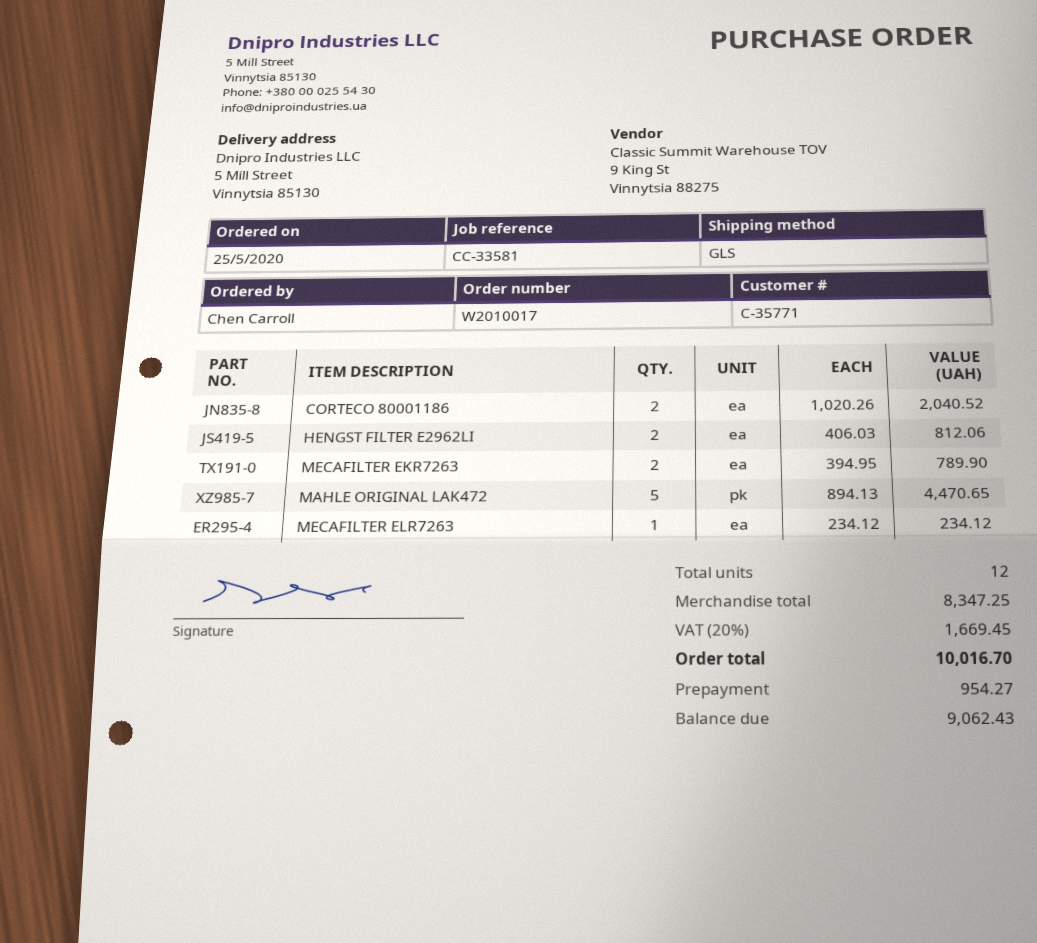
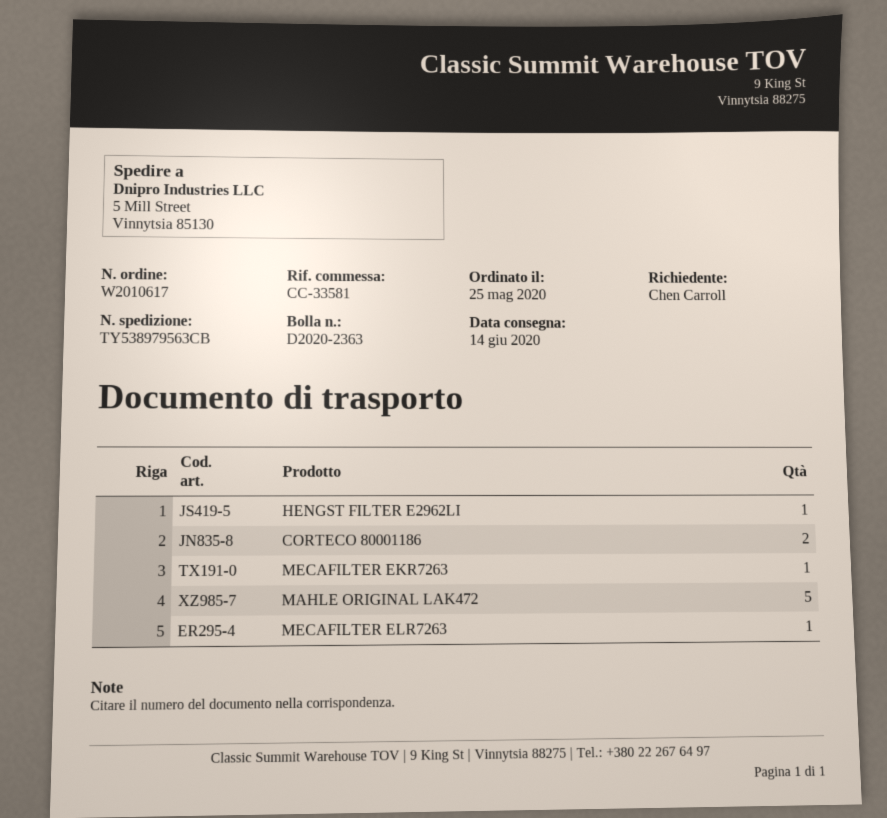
order number: W2010017 -> W2010617
HENGST FILTER E2962LI: 2 -> 1
MECAFILTER EKR7263: 2 -> 1

